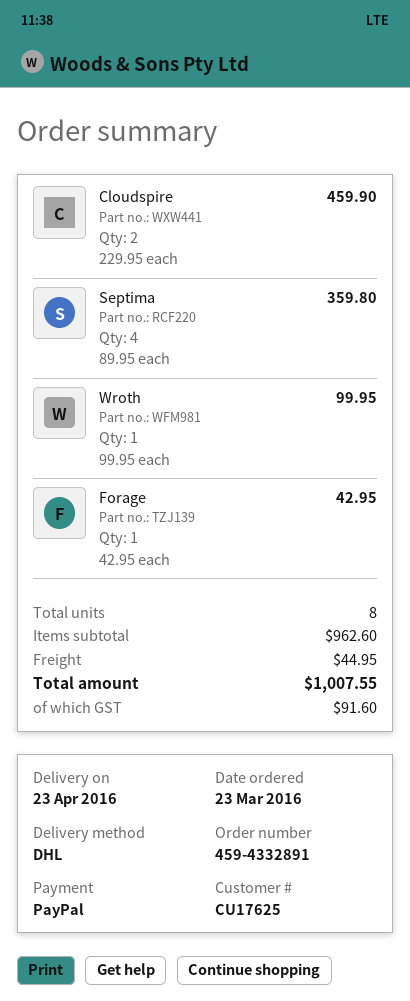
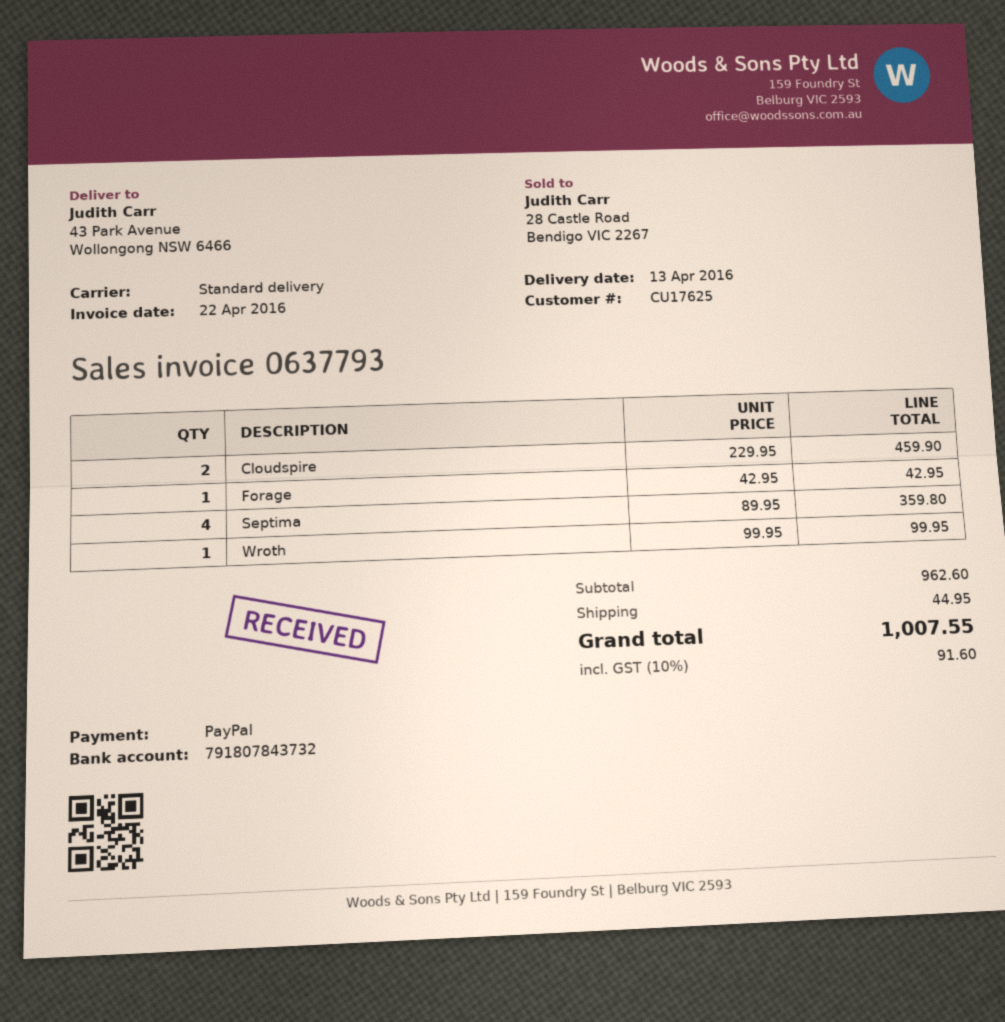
delivery date: 2016-04-23 -> 2016-04-13
shipping method: DHL -> standard

